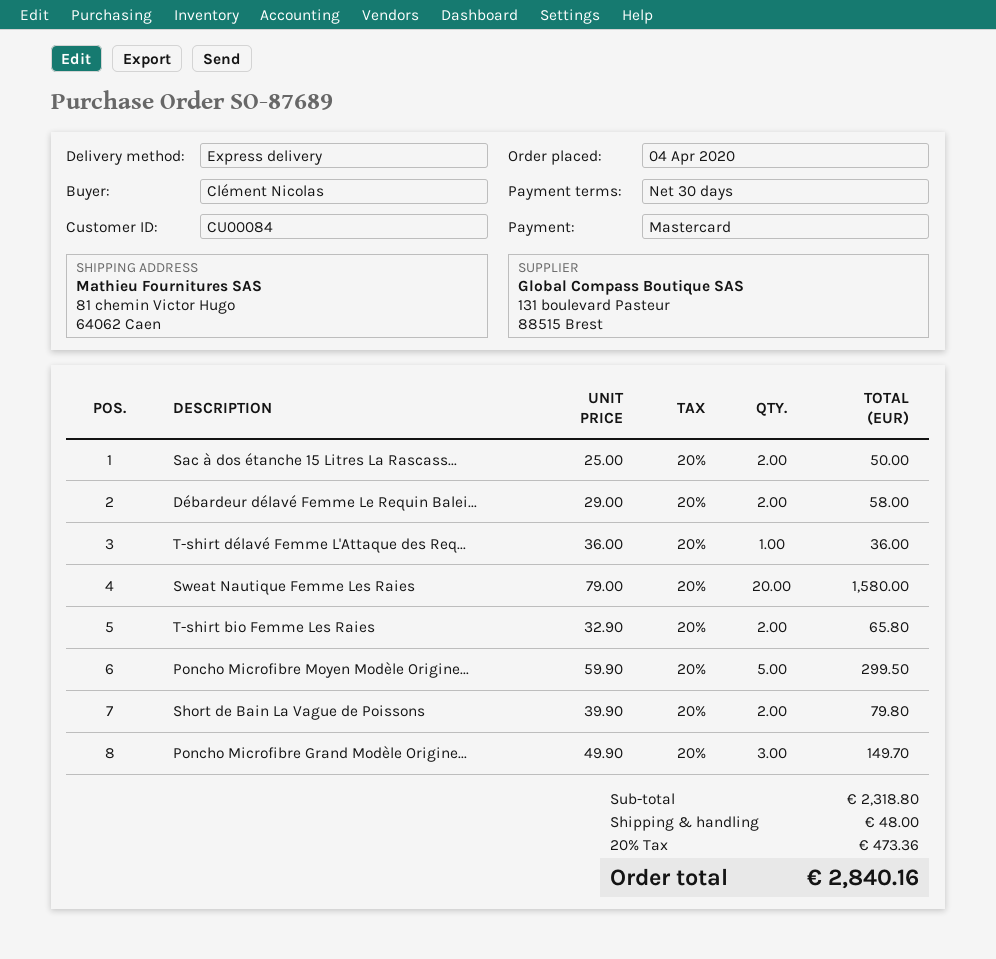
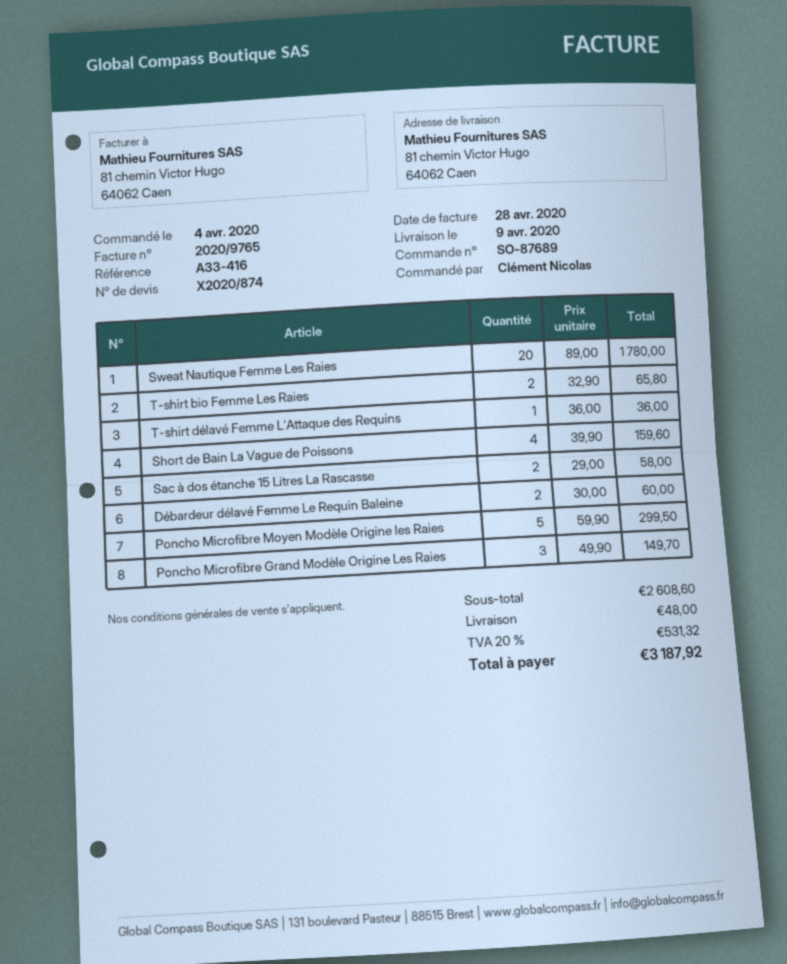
Sac à dos étanche 15 Litres La Rascass...: 2 x 25.00 = 50.00 -> 2 x 29.00 = 58.00
Débardeur délavé Femme Le Requin Balei...: 2 x 29.00 = 58.00 -> 2 x 30.00 = 60.00
Sweat Nautique Femme Les Raies: 20 x 79.00 = 1580.00 -> 20 x 89.00 = 1780.00
Short de Bain La Vague de Poissons: 2 x 39.90 = 79.80 -> 4 x 39.90 = 159.60
subtotal: 2318.80 -> 2608.60
tax: 20% = 473.36 -> 20% = 531.32
total: 2840.16 -> 3187.92

